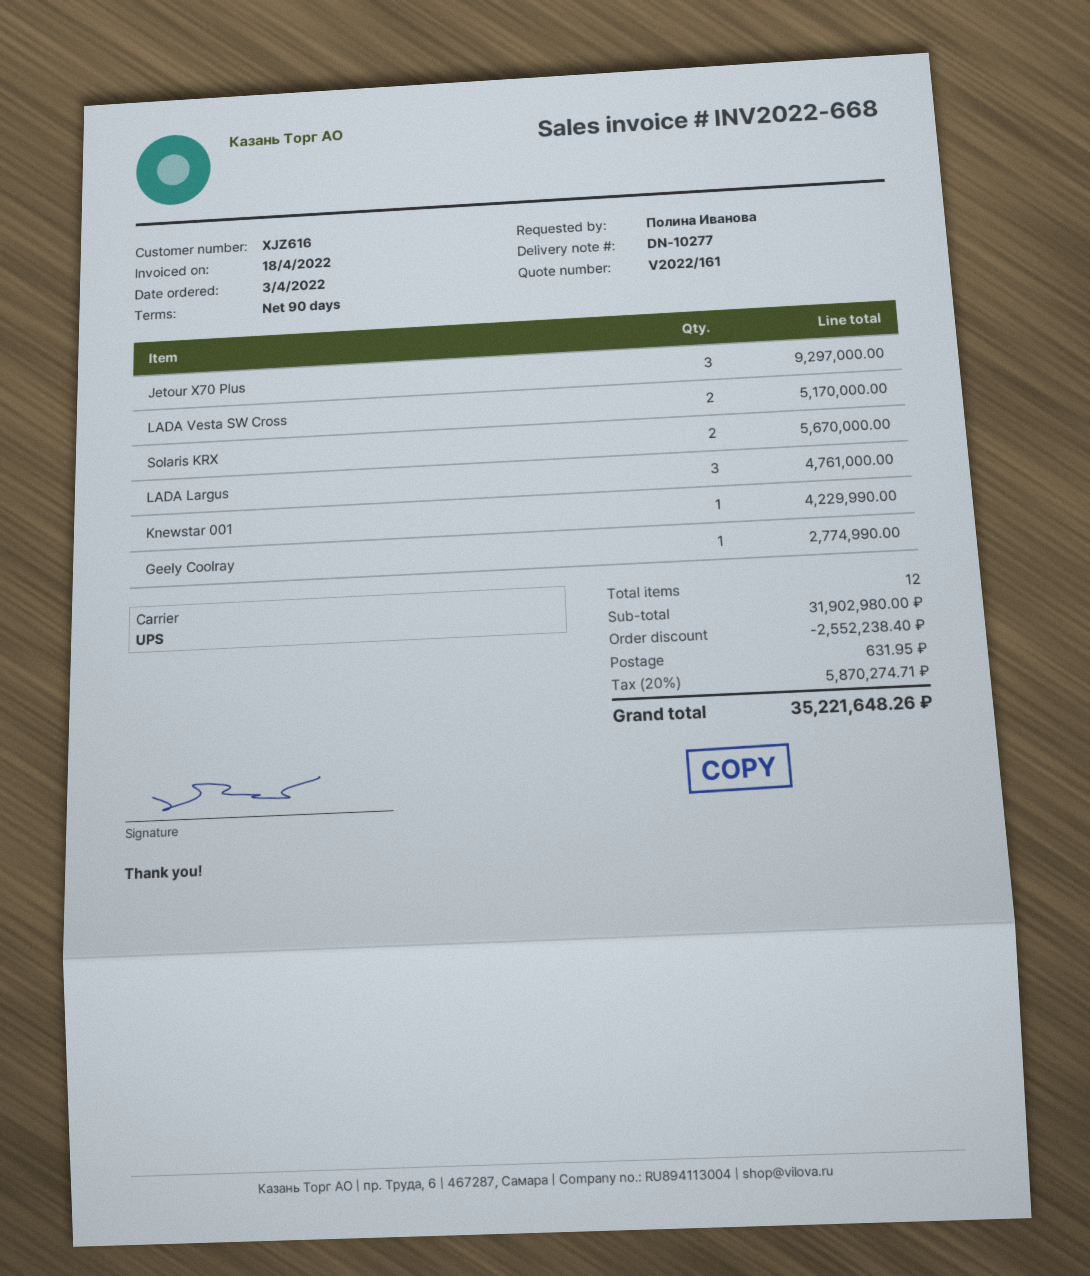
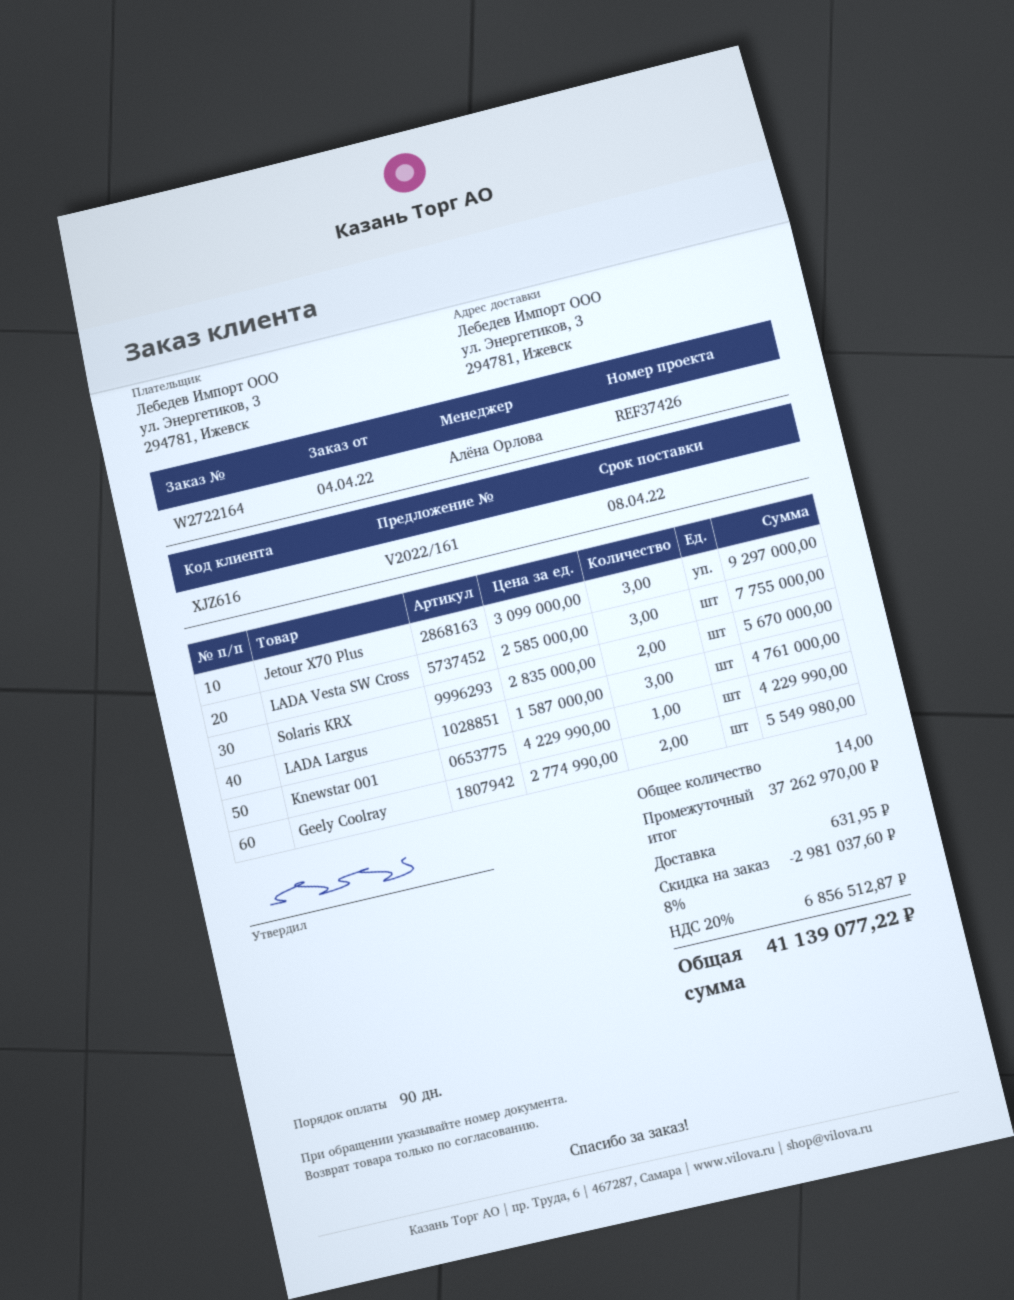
order date: 2022-04-03 -> 2022-04-04
LADA Vesta SW Cross: 2 for 5170000.00 -> 3 for 7755000.00
Geely Coolray: 1 for 2774990.00 -> 2 for 5549980.00
total quantity: 12 -> 14
subtotal: 31902980.00 -> 37262970.00
discount: 2552238.40 -> 2981037.60
tax: 20% = 5870274.71 -> 20% = 6856512.87
total: 35221648.26 -> 41139077.22

